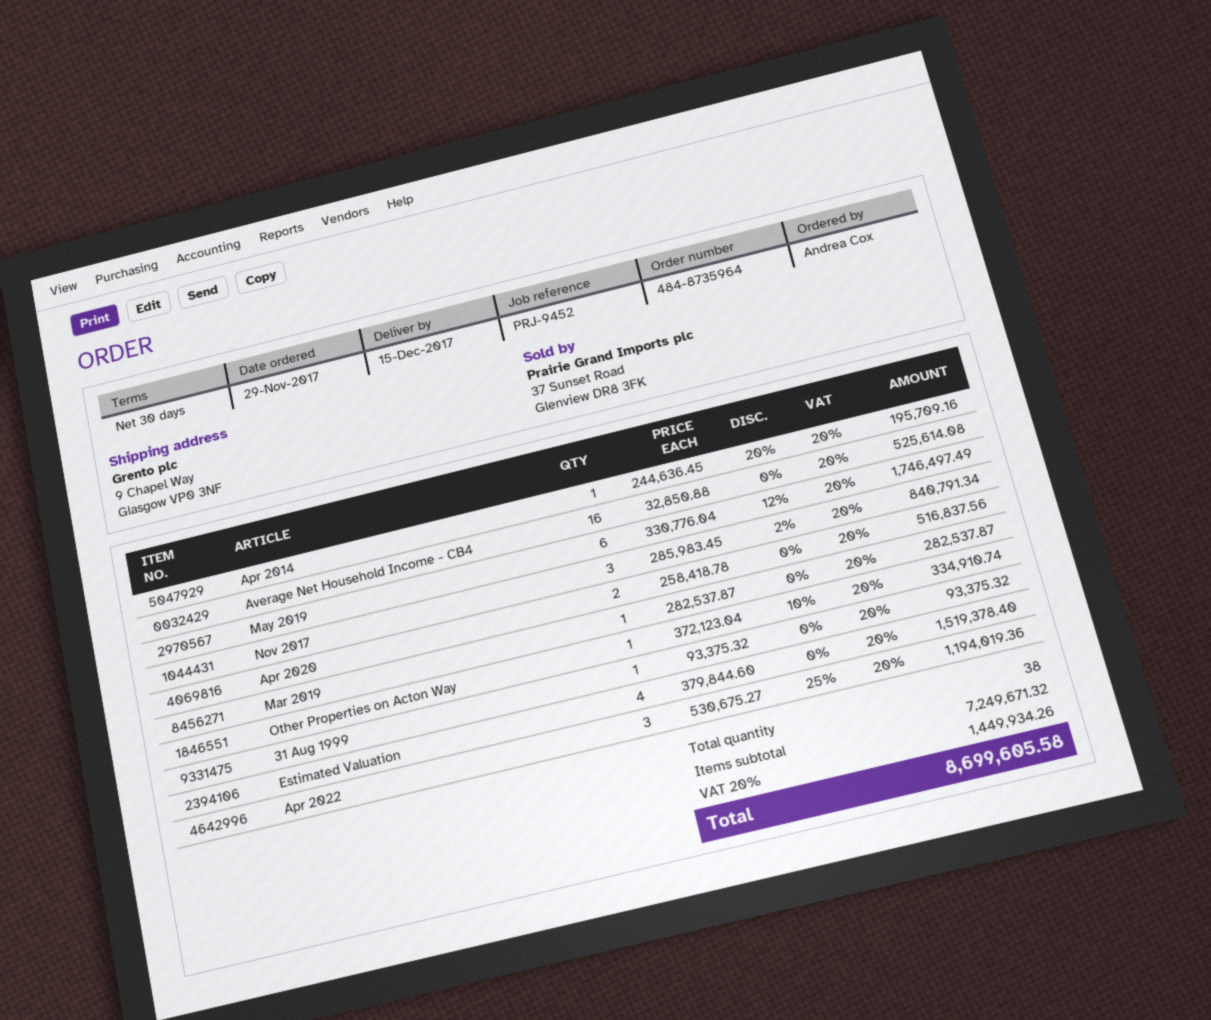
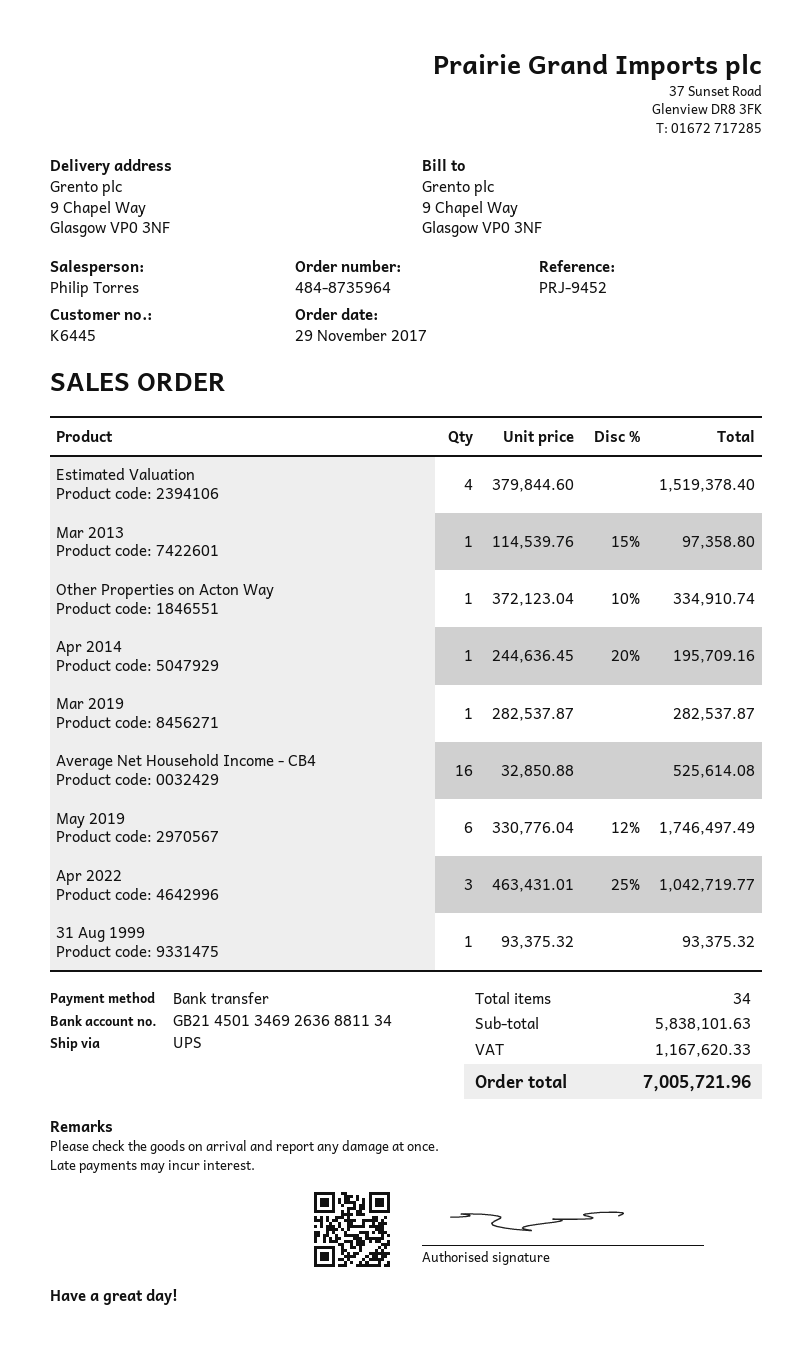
Nov 2017: 3 x 285983.45 - 2% = 840791.34 -> none
Apr 2020: 2 x 258418.78 = 516837.56 -> none
Apr 2022: 3 x 530675.27 - 25% = 1194019.36 -> 3 x 463431.01 - 25% = 1042719.77
Mar 2013: none -> 1 x 114539.76 - 15% = 97358.80
total quantity: 38 -> 34
subtotal: 7249671.32 -> 5838101.63
tax: 1449934.26 -> 1167620.33
total: 8699605.58 -> 7005721.96

